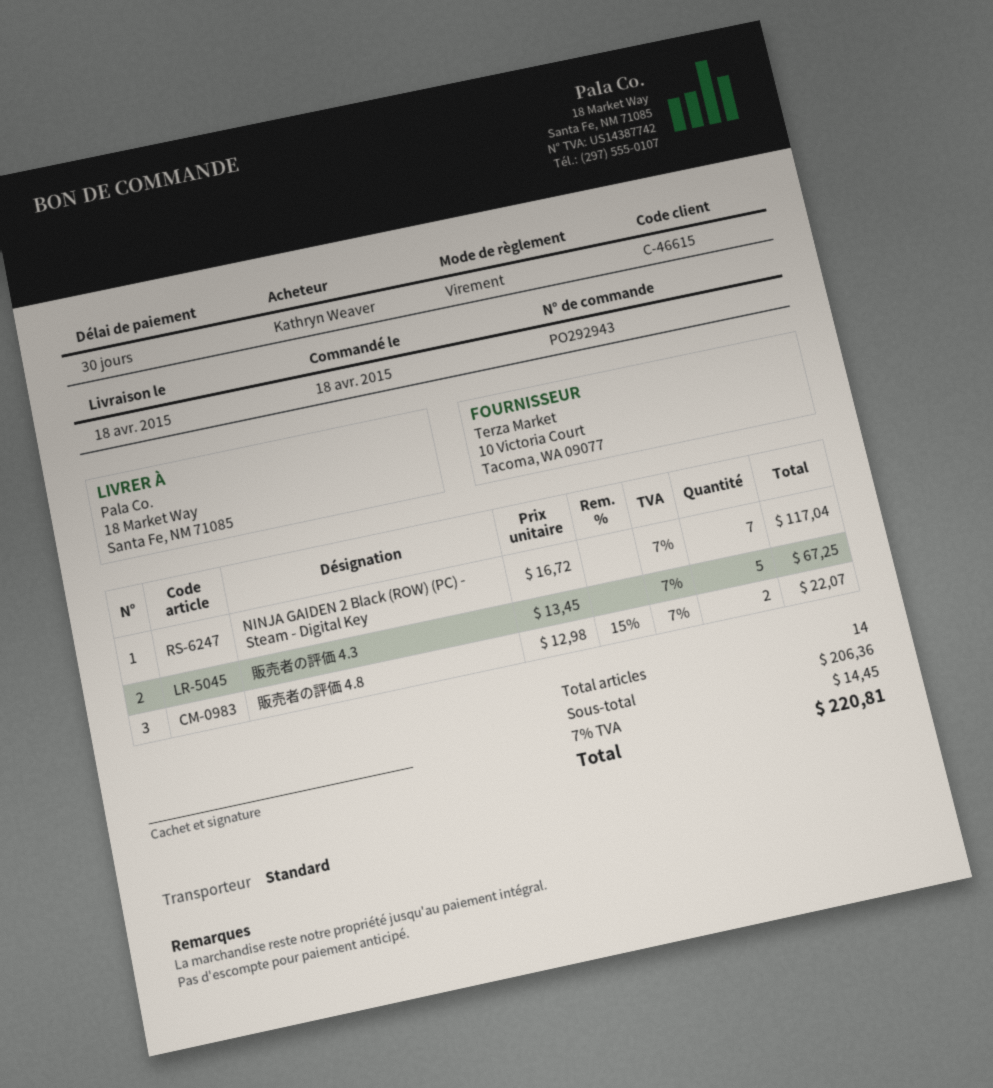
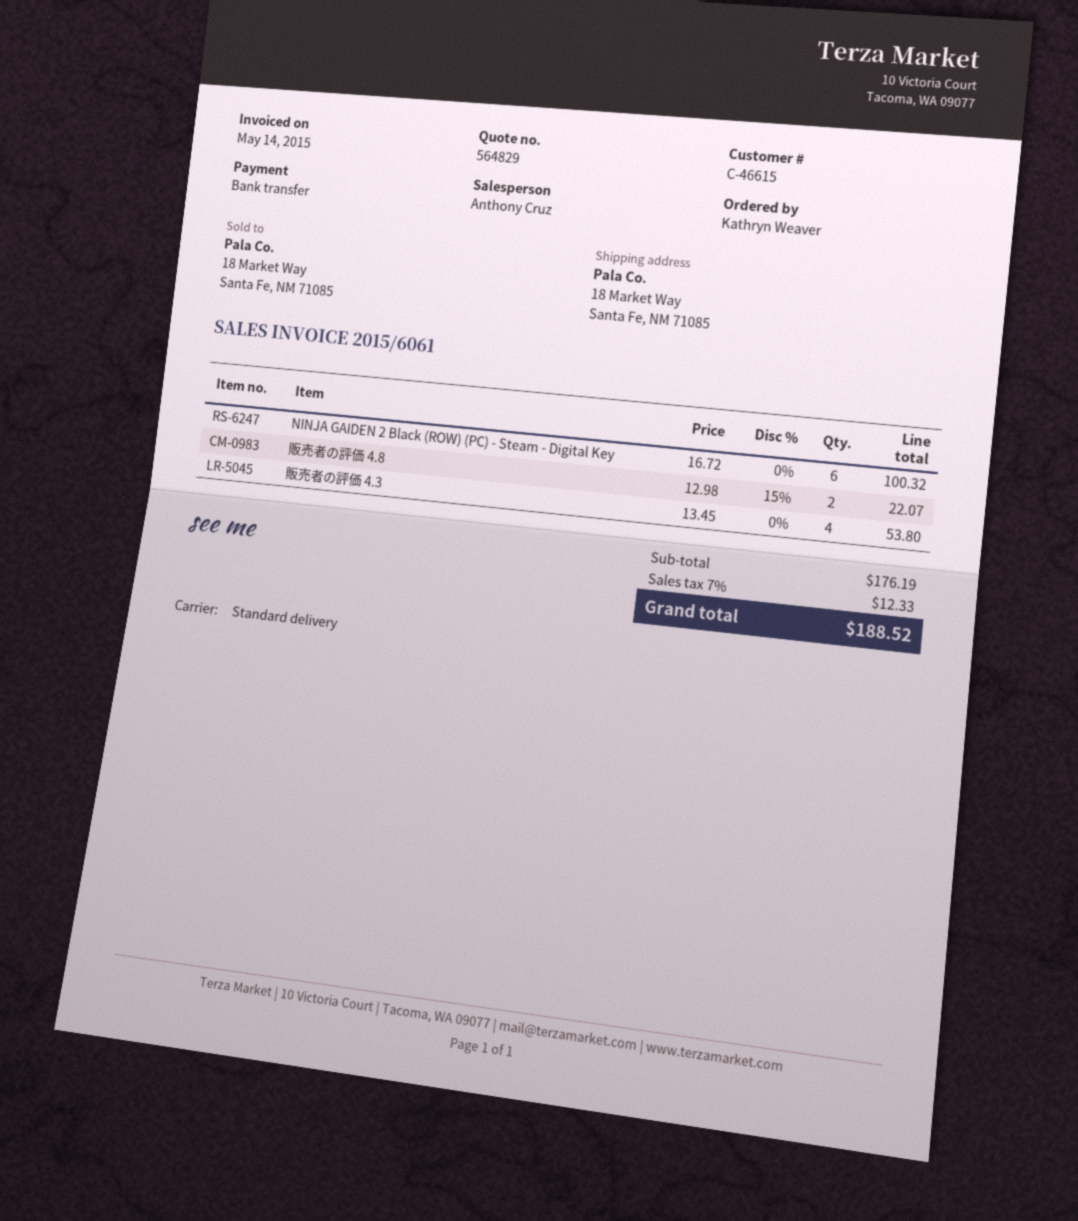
NINJA GAIDEN 2 Black (ROW) (PC) - Steam - Digital Key: 7 x 16.72 = 117.04 -> 6 x 16.72 = 100.32
販売者の評価 4.3: 5 x 13.45 = 67.25 -> 4 x 13.45 = 53.80
subtotal: 206.36 -> 176.19
tax: 7% = 14.45 -> 7% = 12.33
total: 220.81 -> 188.52

